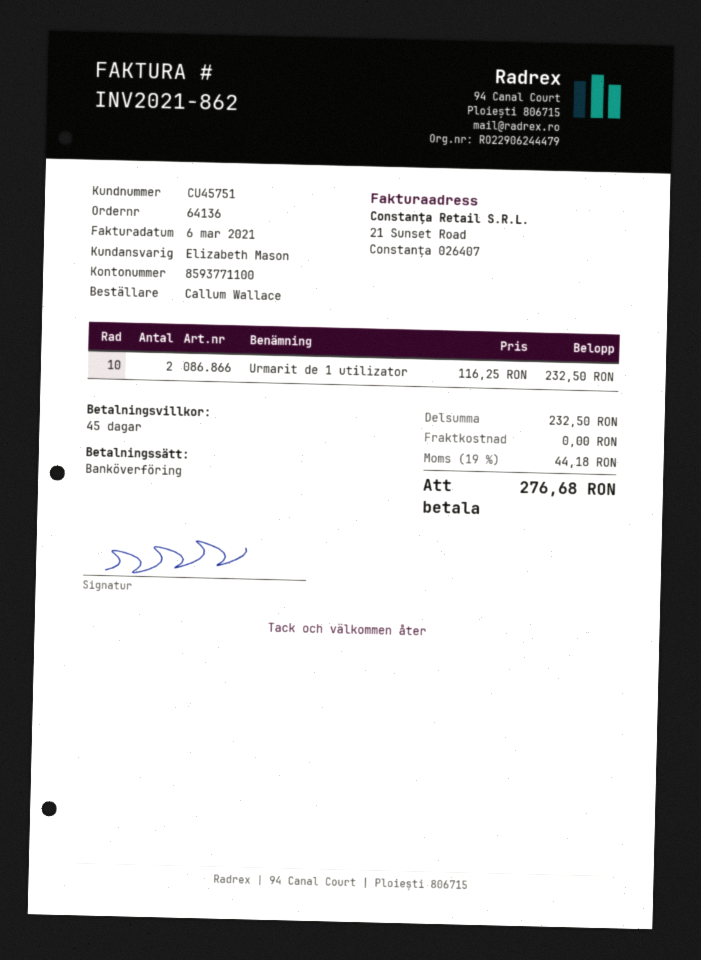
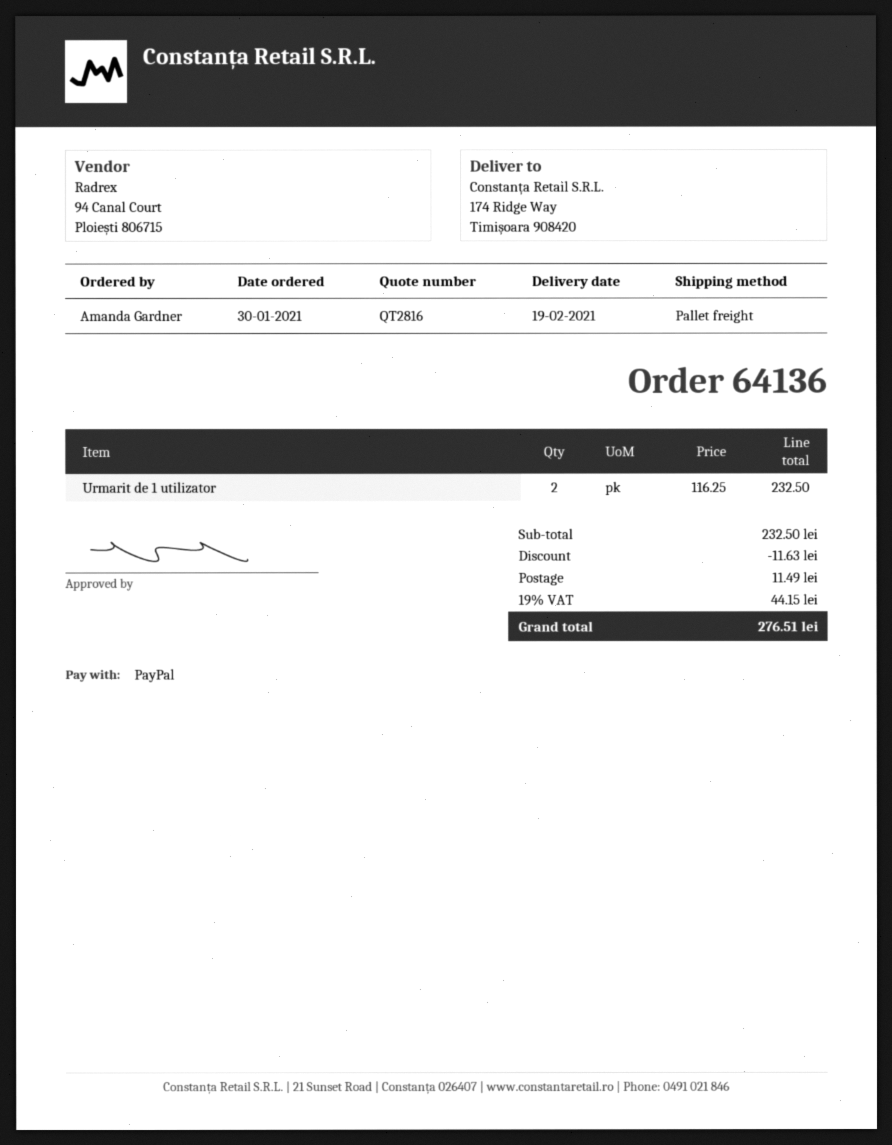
ordered by: Callum Wallace -> Amanda Gardner
payment method: bank transfer -> PayPal
discount: none -> 11.63
shipping: 0.00 -> 11.49
tax: 19% = 44.18 -> 19% = 44.15
total: 276.68 -> 276.51

